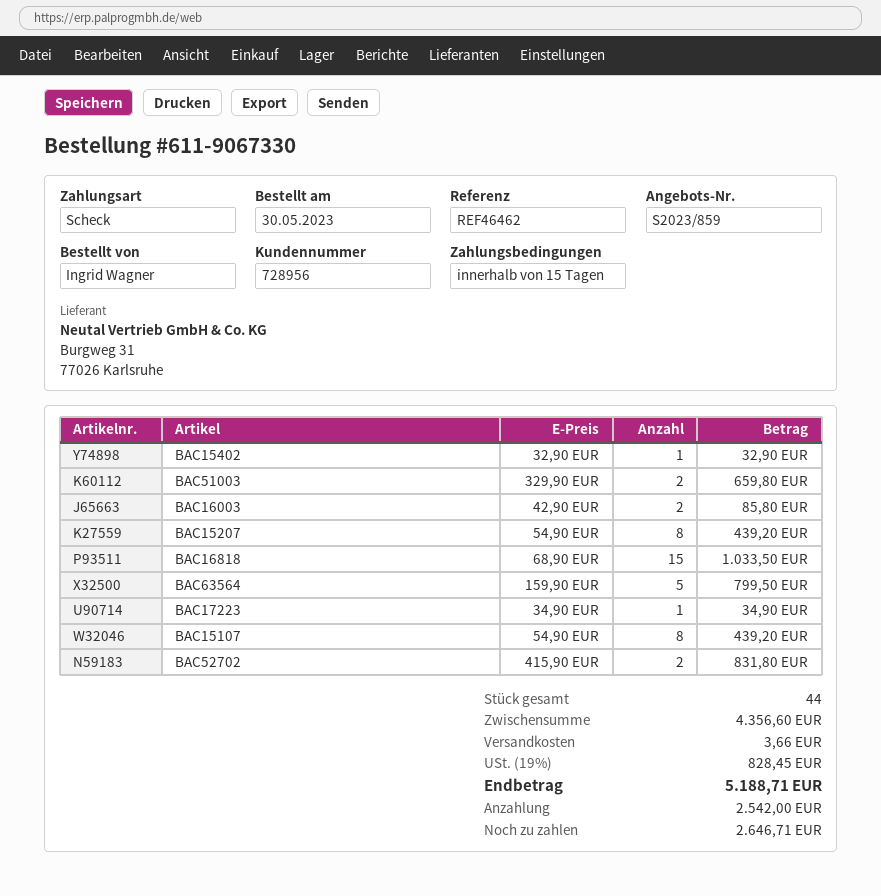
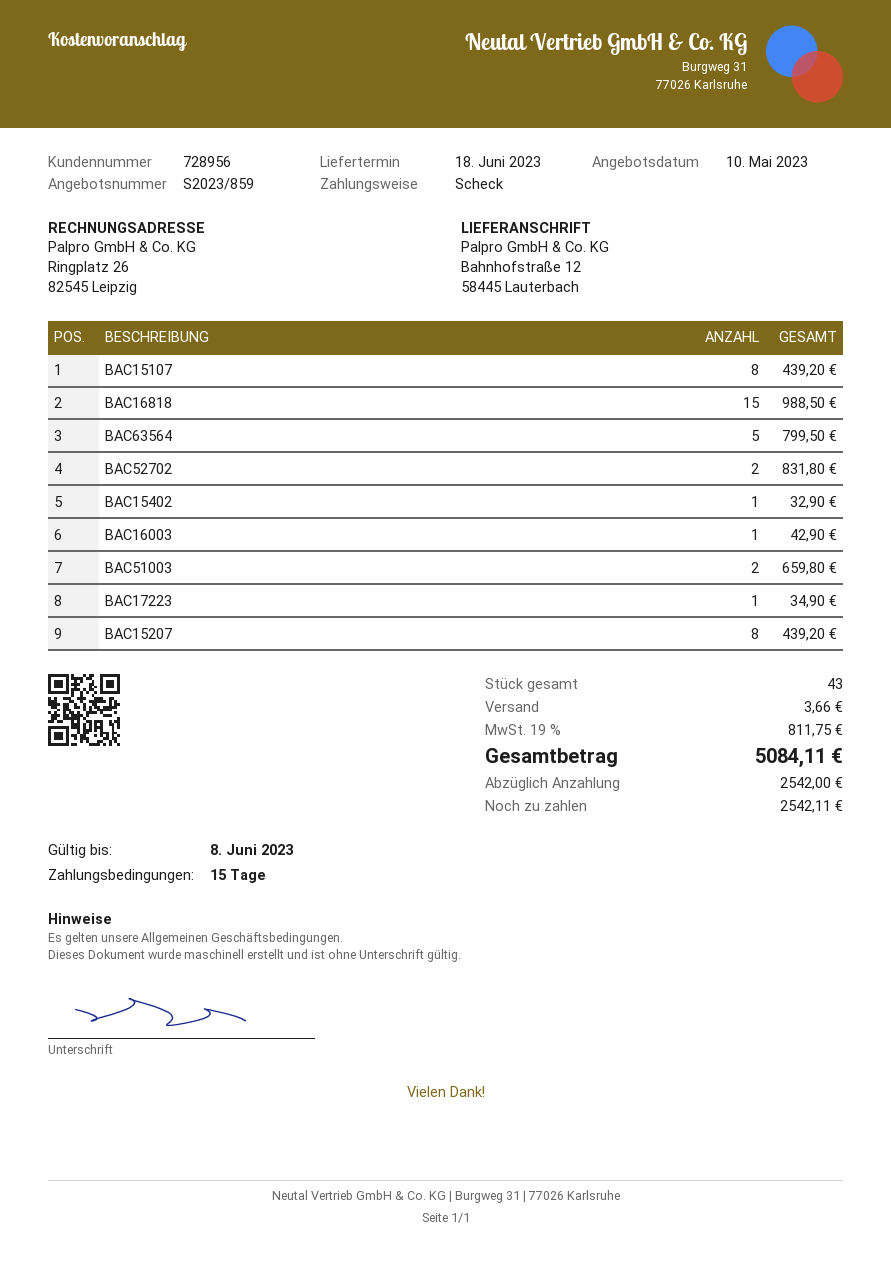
BAC16003: 2 for 85.80 -> 1 for 42.90
BAC16818: 15 for 1033.50 -> 15 for 988.50
total quantity: 44 -> 43
tax: 19% = 828.45 -> 19% = 811.75
total: 5188.71 -> 5084.11
balance: 2646.71 -> 2542.11

